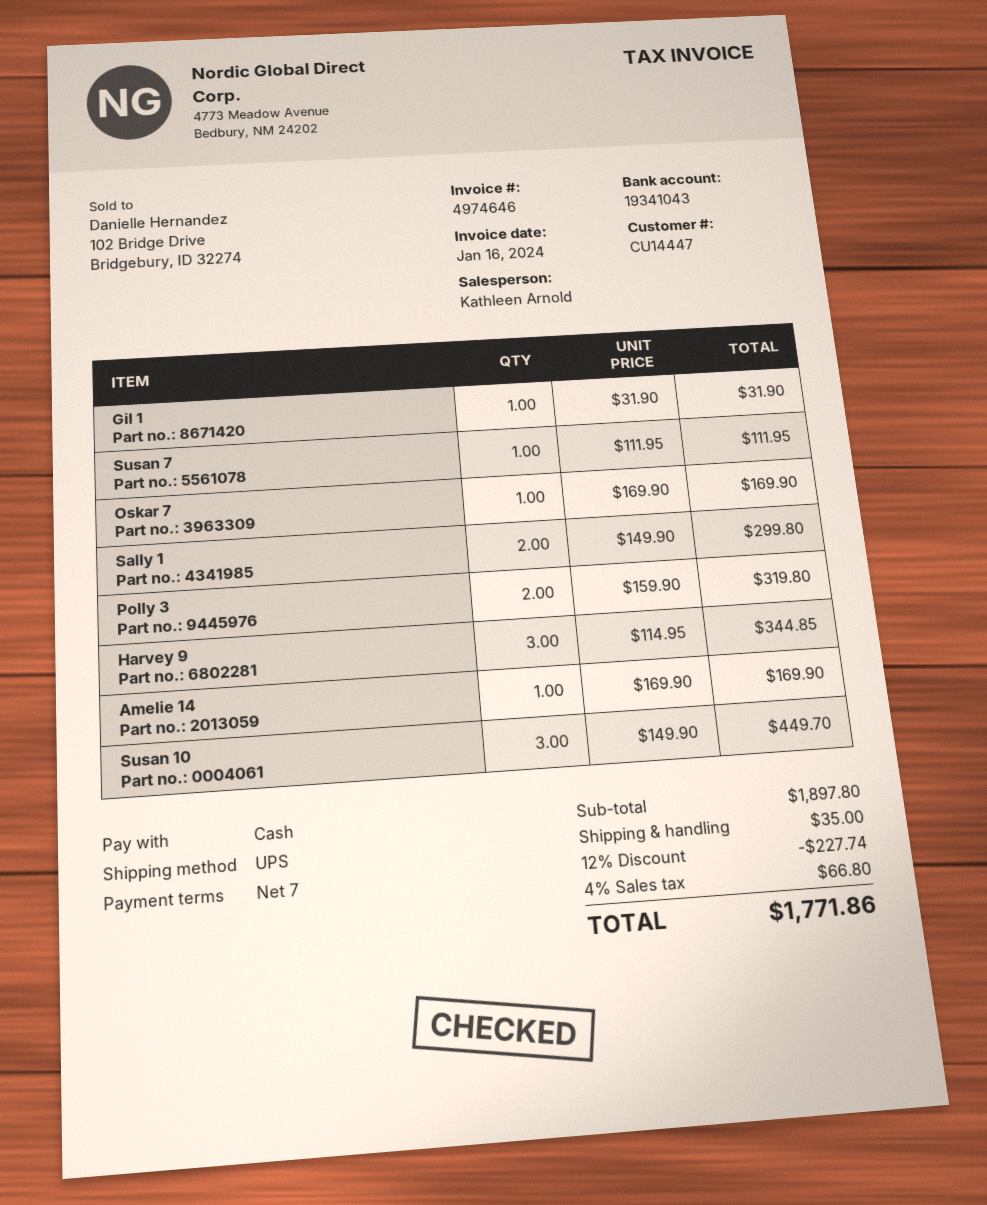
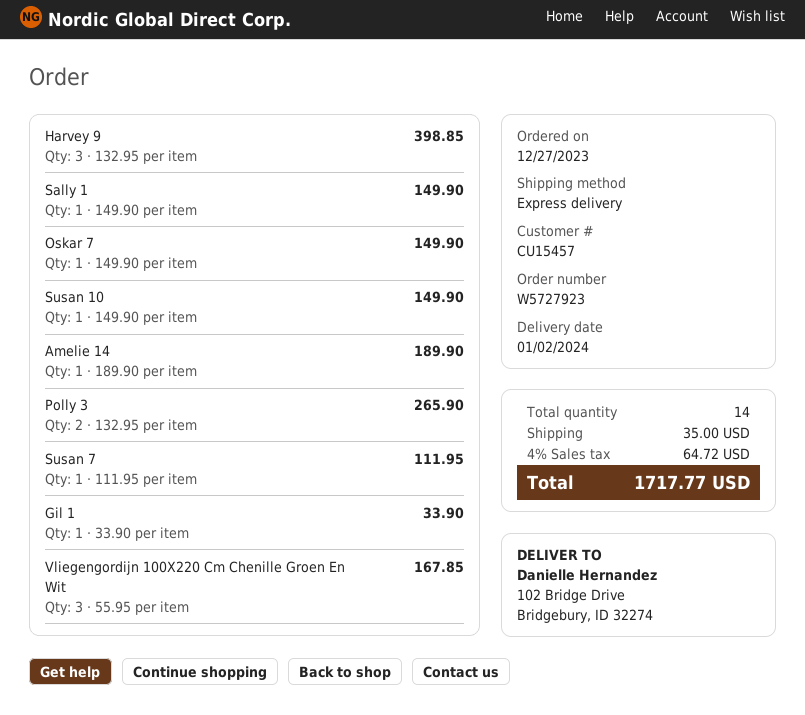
customer number: CU14447 -> CU15457
shipping method: UPS -> express
Gil 1: 1 x 31.90 = 31.90 -> 1 x 33.90 = 33.90
Oskar 7: 1 x 169.90 = 169.90 -> 1 x 149.90 = 149.90
Sally 1: 2 x 149.90 = 299.80 -> 1 x 149.90 = 149.90
Polly 3: 2 x 159.90 = 319.80 -> 2 x 132.95 = 265.90
Harvey 9: 3 x 114.95 = 344.85 -> 3 x 132.95 = 398.85
Amelie 14: 1 x 169.90 = 169.90 -> 1 x 189.90 = 189.90
Susan 10: 3 x 149.90 = 449.70 -> 1 x 149.90 = 149.90
Vliegengordijn 100X220 Cm Chenille Groen En Wit: none -> 3 x 55.95 = 167.85
discount: 12% = 227.74 -> none
tax: 4% = 66.80 -> 4% = 64.72
total: 1771.86 -> 1717.77

